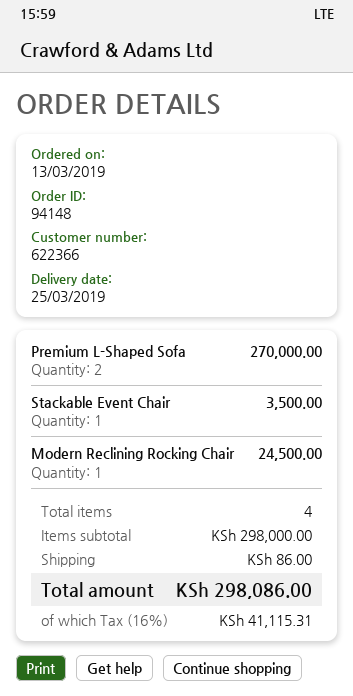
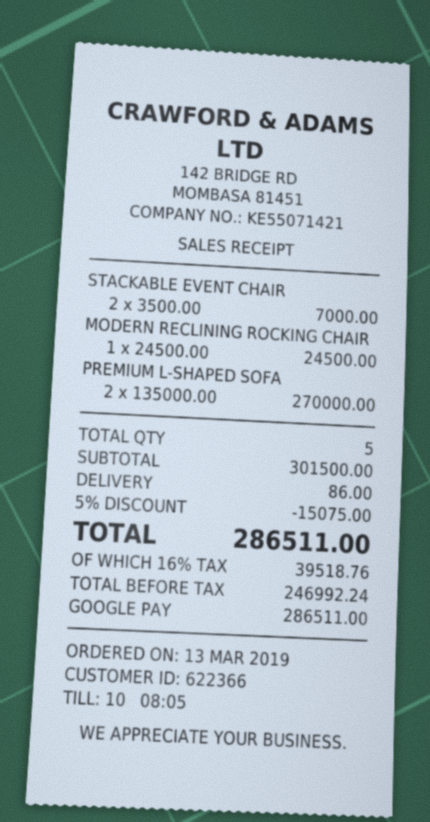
Stackable Event Chair: 1 for 3500.00 -> 2 for 7000.00
total quantity: 4 -> 5
subtotal: 298000.00 -> 301500.00
discount: none -> 5% = 15075.00
tax: 16% = 41115.31 -> 16% = 39518.76
total: 298086.00 -> 286511.00

